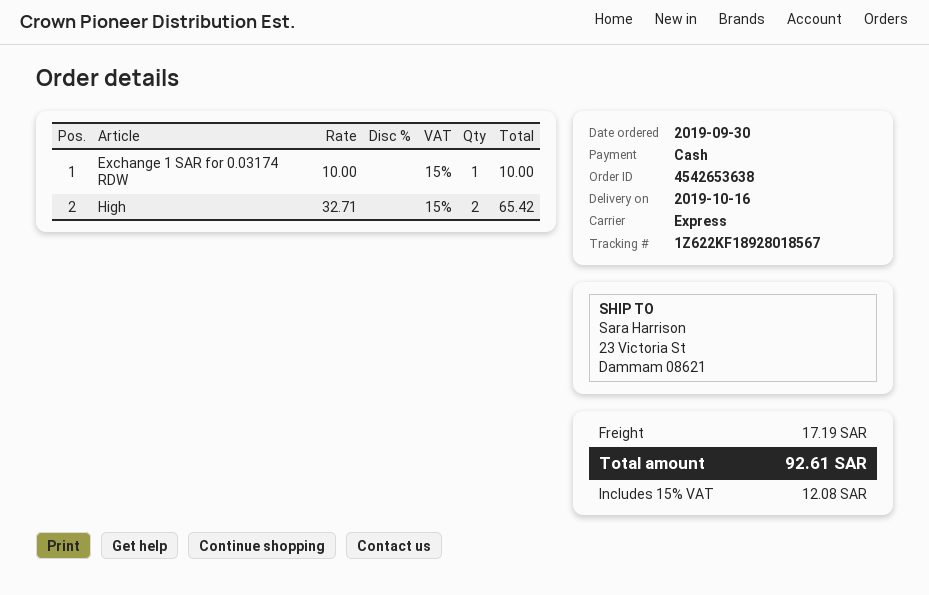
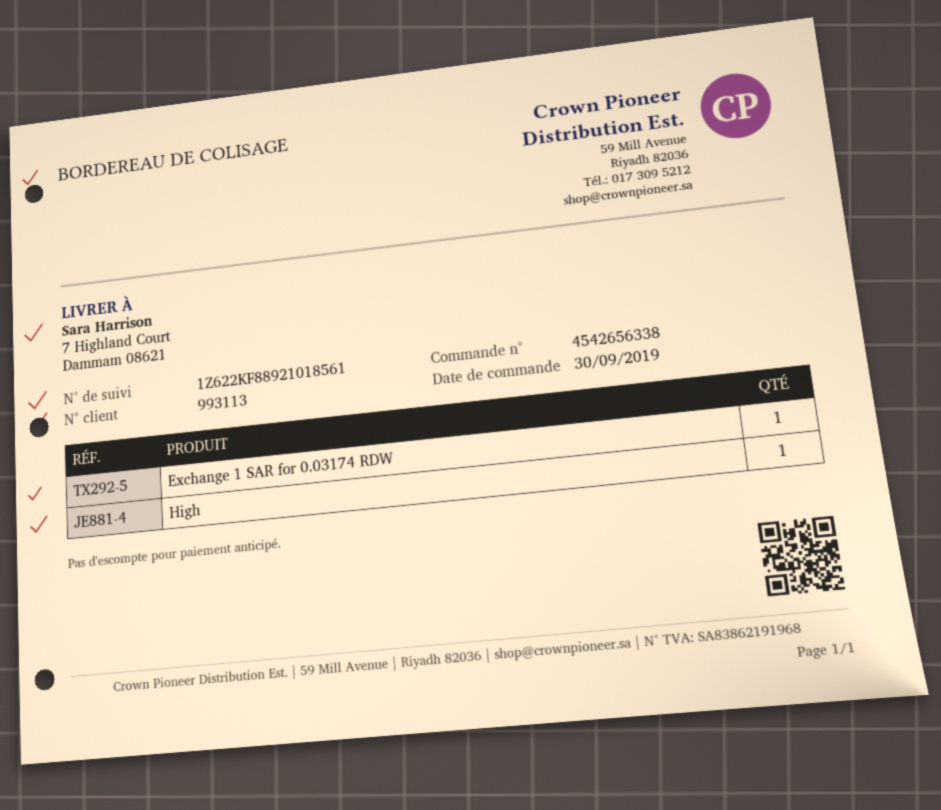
order number: 4542653638 -> 4542656338
tracking number: 1Z622KF18928018567 -> 1Z622KF88921018561
ship to: 23 Victoria St, Dammam 08621 -> 7 Highland Court, Dammam 08621
High: 2 -> 1

